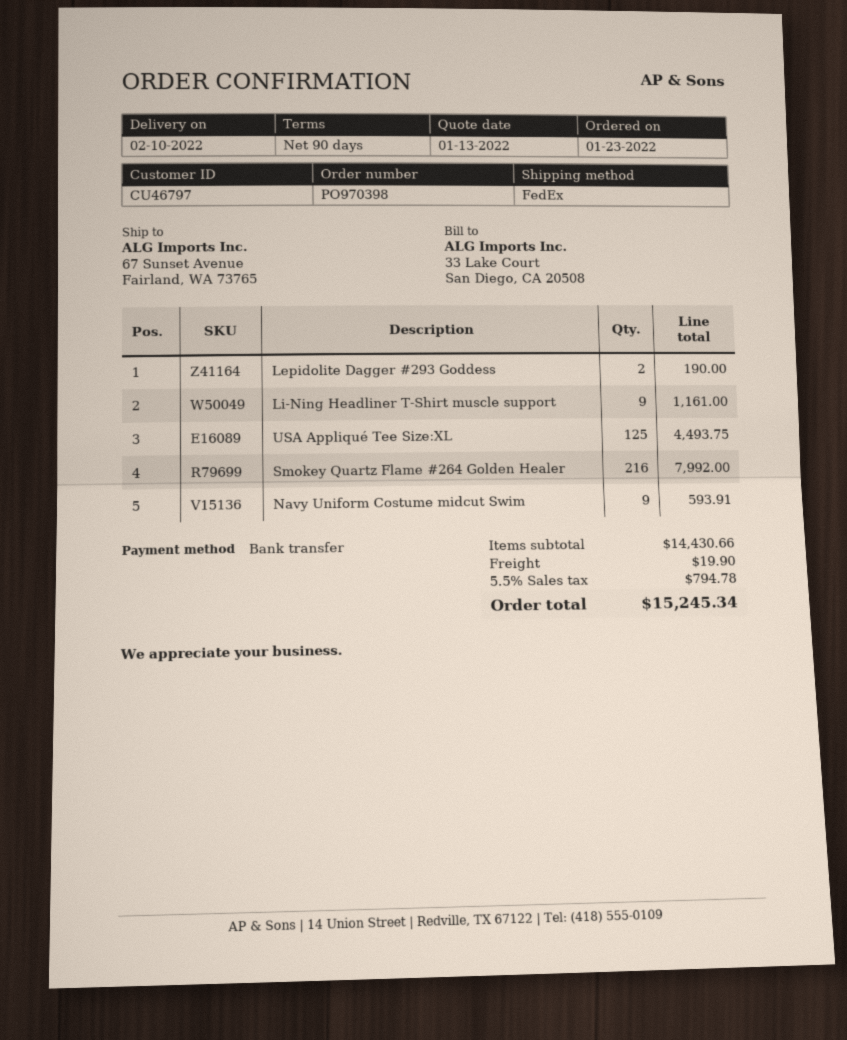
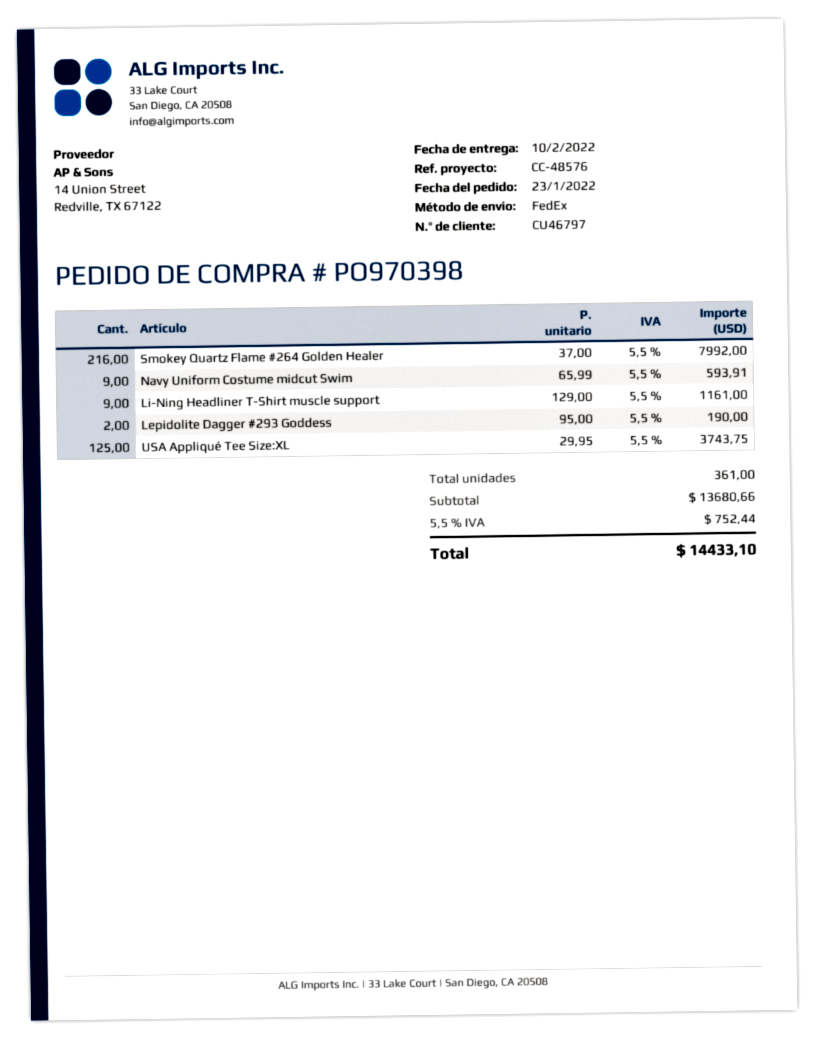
USA Appliqué Tee Size:XL: 125 for 4493.75 -> 125 for 3743.75
subtotal: 14430.66 -> 13680.66
shipping: 19.90 -> none
tax: 5.5% = 794.78 -> 5.5% = 752.44
total: 15245.34 -> 14433.10

